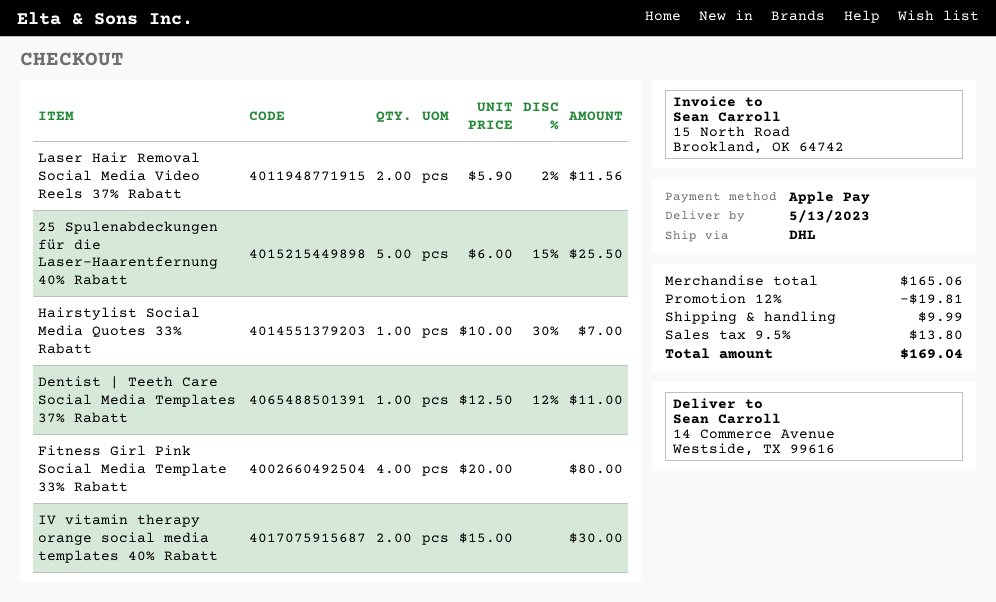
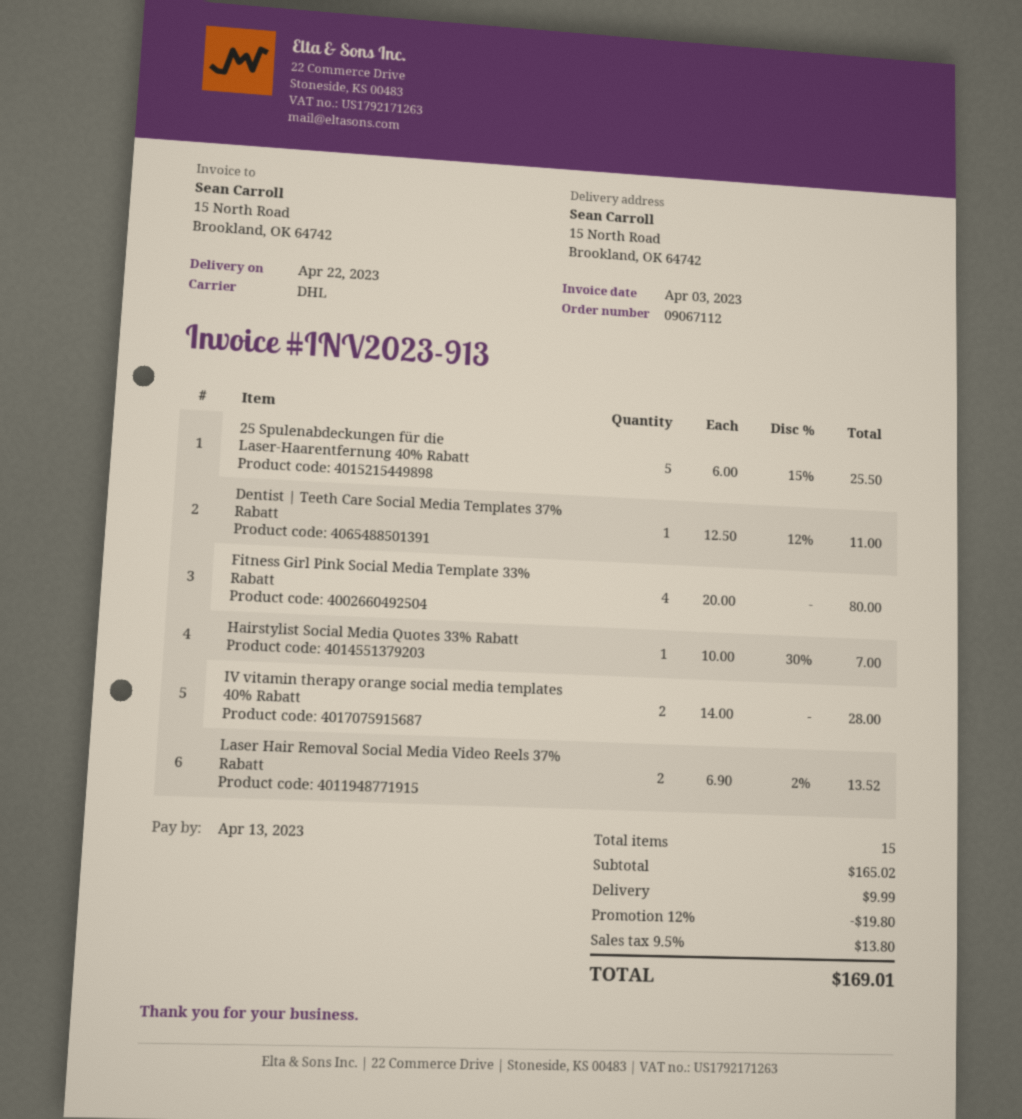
delivery date: 2023-05-13 -> 2023-04-22
ship to: 14 Commerce Avenue, Westside, TX 99616 -> 15 North Road, Brookland, OK 64742
Laser Hair Removal Social Media Video Reels 37% Rabatt: 2 x 5.90 - 2% = 11.56 -> 2 x 6.90 - 2% = 13.52
IV vitamin therapy orange social media templates 40% Rabatt: 2 x 15.00 = 30.00 -> 2 x 14.00 = 28.00
subtotal: 165.06 -> 165.02
discount: 12% = 19.81 -> 12% = 19.80
total: 169.04 -> 169.01

